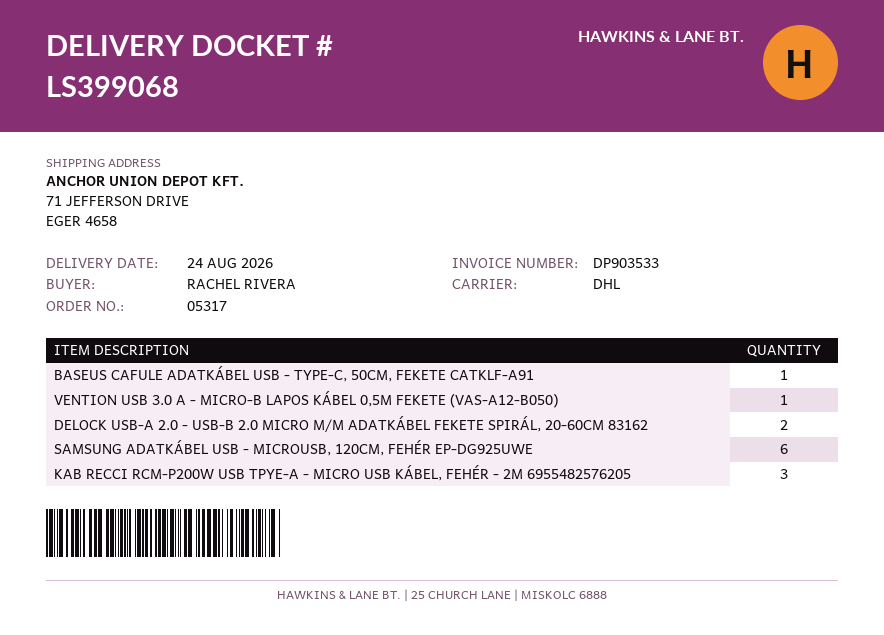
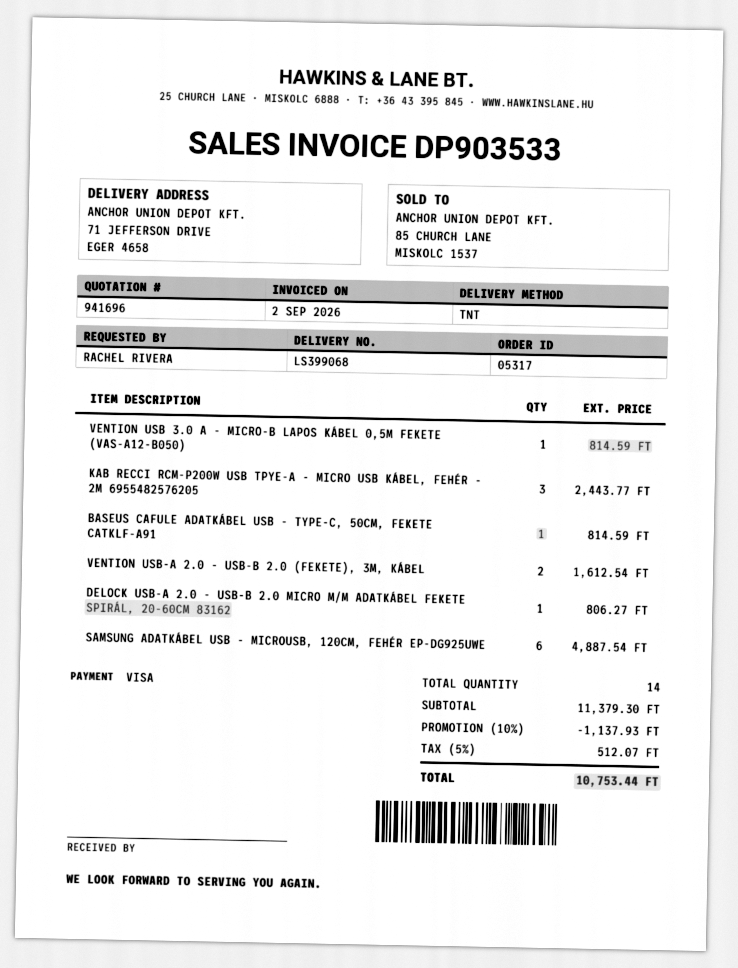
shipping method: DHL -> TNT
DELOCK USB-A 2.0 - USB-B 2.0 MICRO M/M ADATKÁBEL FEKETE SPIRÁL, 20-60CM 83162: 2 -> 1
VENTION USB-A 2.0 - USB-B 2.0 (FEKETE), 3M, KÁBEL: none -> 2

